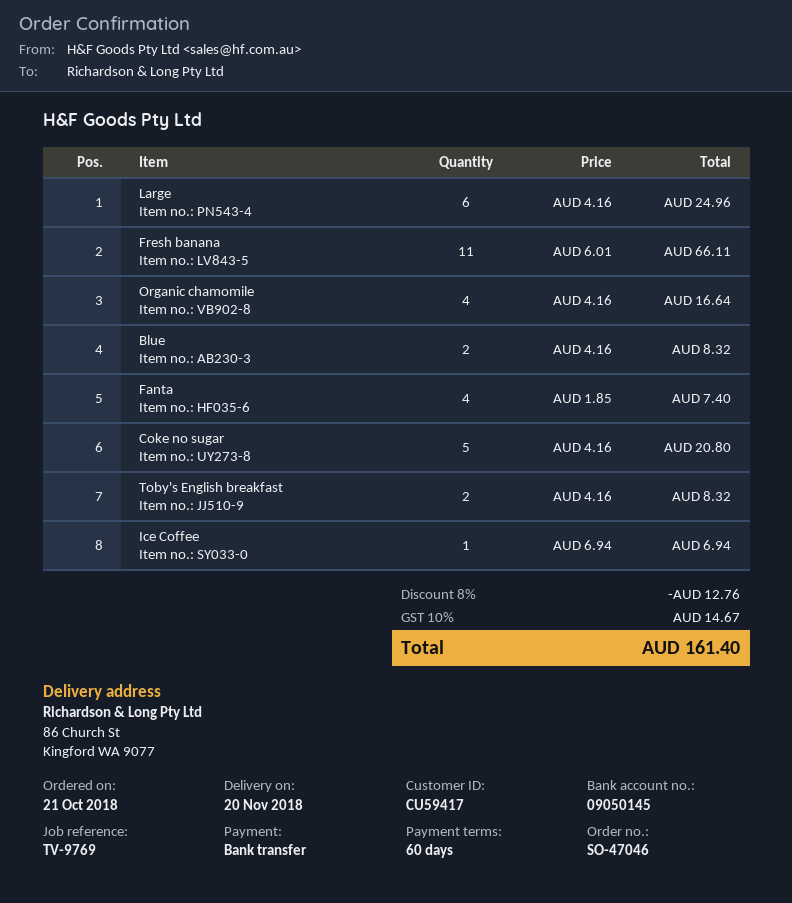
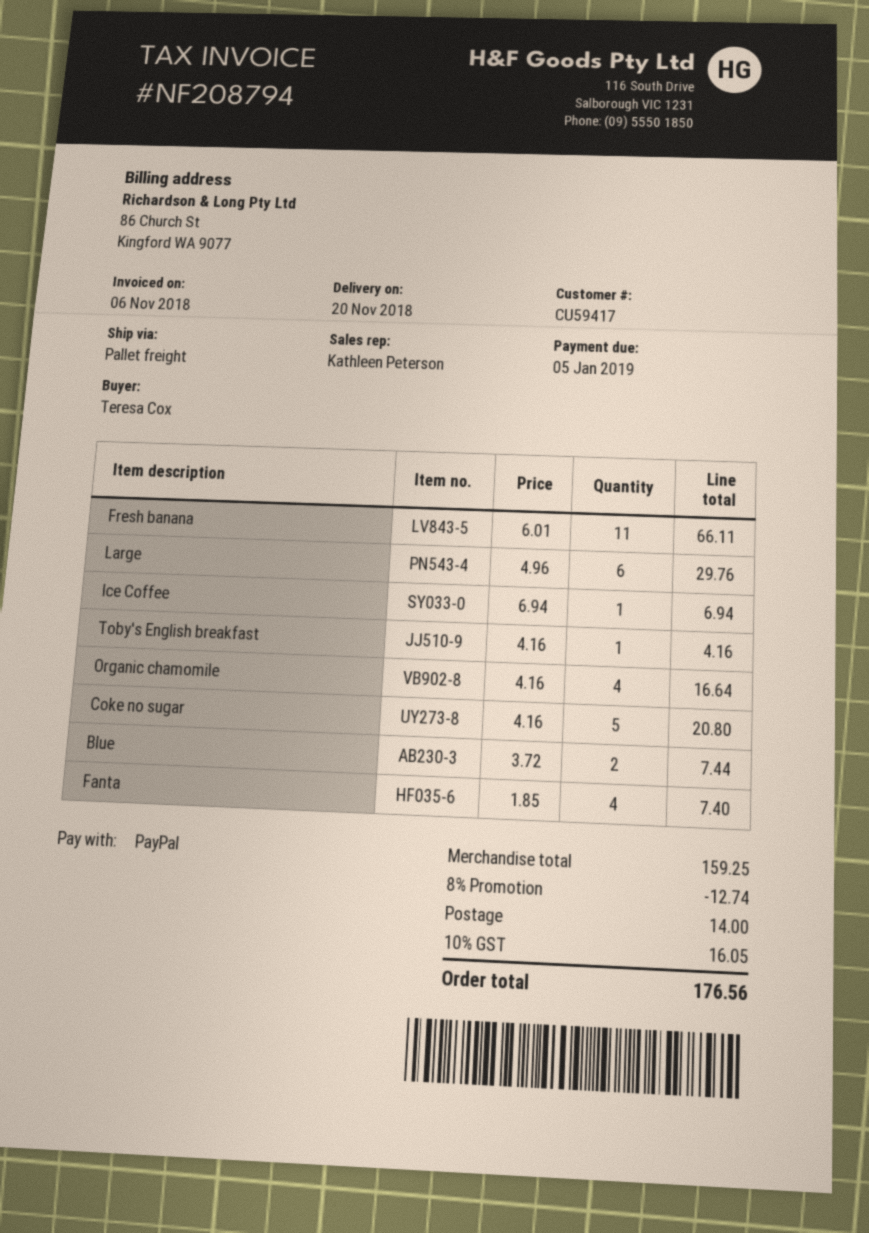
payment method: bank transfer -> PayPal
Large: 6 x 4.16 = 24.96 -> 6 x 4.96 = 29.76
Blue: 2 x 4.16 = 8.32 -> 2 x 3.72 = 7.44
Toby's English breakfast: 2 x 4.16 = 8.32 -> 1 x 4.16 = 4.16
discount: 8% = 12.76 -> 8% = 12.74
shipping: none -> 14.00
tax: 10% = 14.67 -> 10% = 16.05
total: 161.40 -> 176.56

